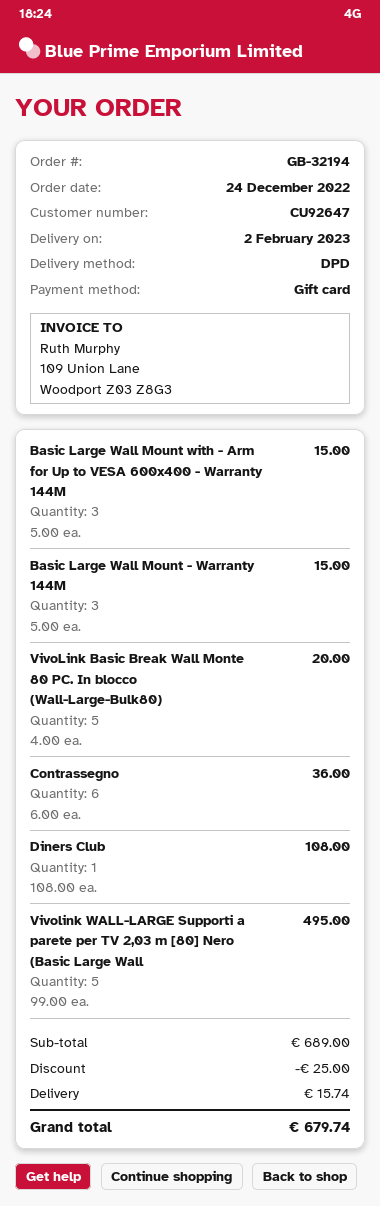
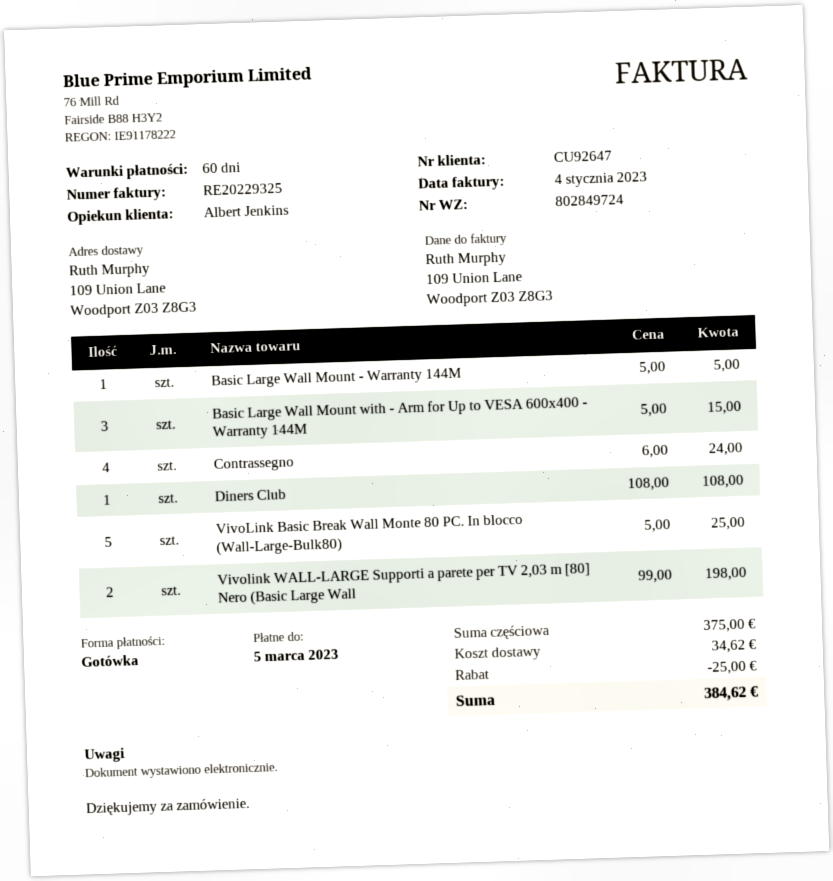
payment method: gift card -> cash
Basic Large Wall Mount - Warranty 144M: 3 x 5.00 = 15.00 -> 1 x 5.00 = 5.00
VivoLink Basic Break Wall Monte 80 PC. In blocco (Wall-Large-Bulk80): 5 x 4.00 = 20.00 -> 5 x 5.00 = 25.00
Contrassegno: 6 x 6.00 = 36.00 -> 4 x 6.00 = 24.00
Vivolink WALL-LARGE Supporti a parete per TV 2,03 m [80] Nero (Basic Large Wall: 5 x 99.00 = 495.00 -> 2 x 99.00 = 198.00
subtotal: 689.00 -> 375.00
shipping: 15.74 -> 34.62
total: 679.74 -> 384.62

